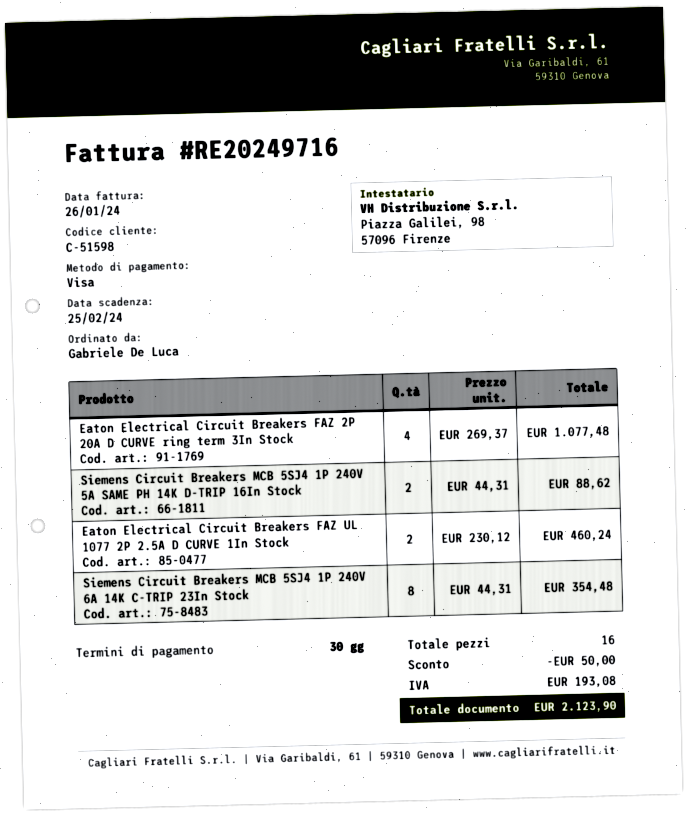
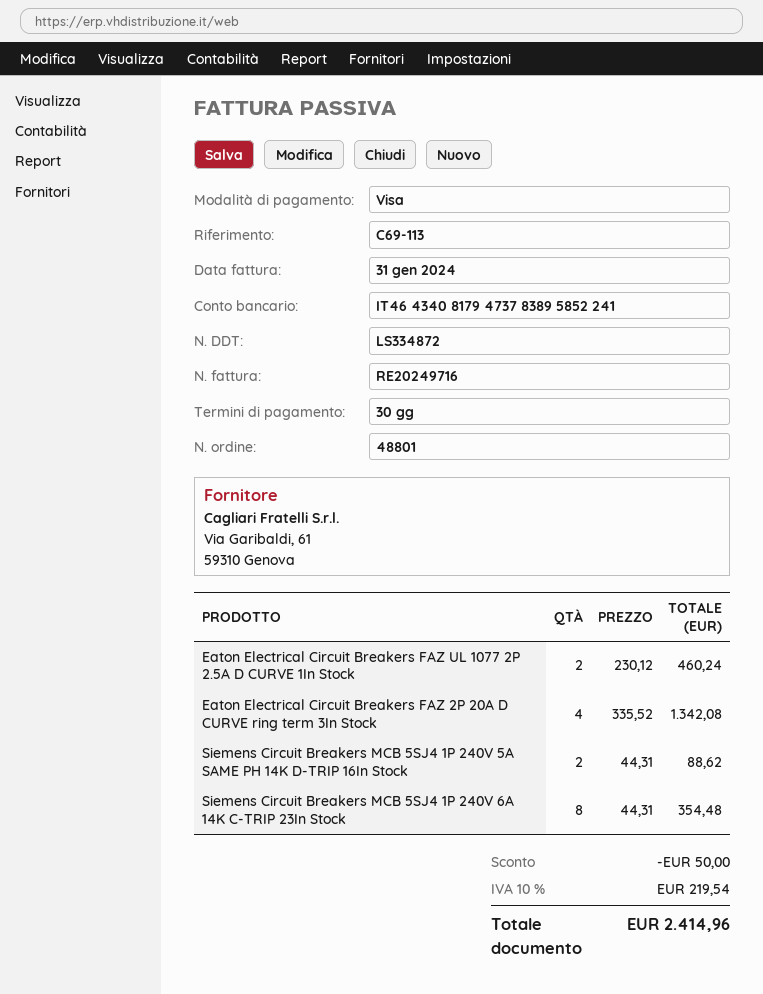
invoice date: 2024-01-26 -> 2024-01-31
Eaton Electrical Circuit Breakers FAZ 2P 20A D CURVE ring term 3In Stock: 4 x 269.37 = 1077.48 -> 4 x 335.52 = 1342.08
tax: 193.08 -> 219.54
total: 2123.90 -> 2414.96

